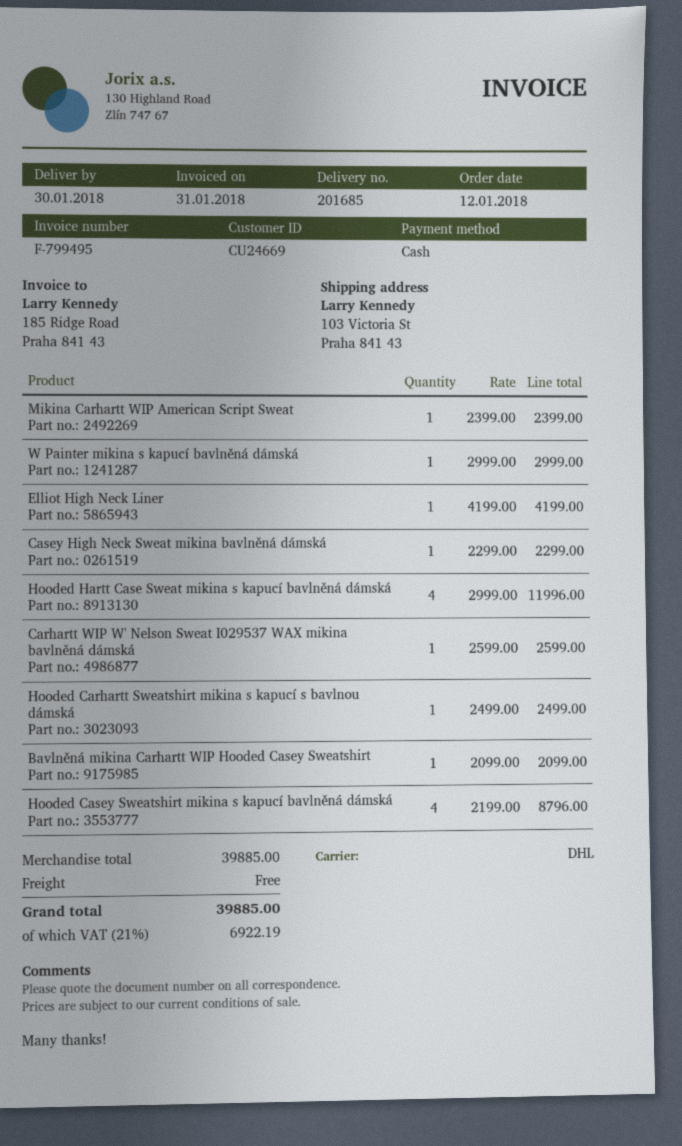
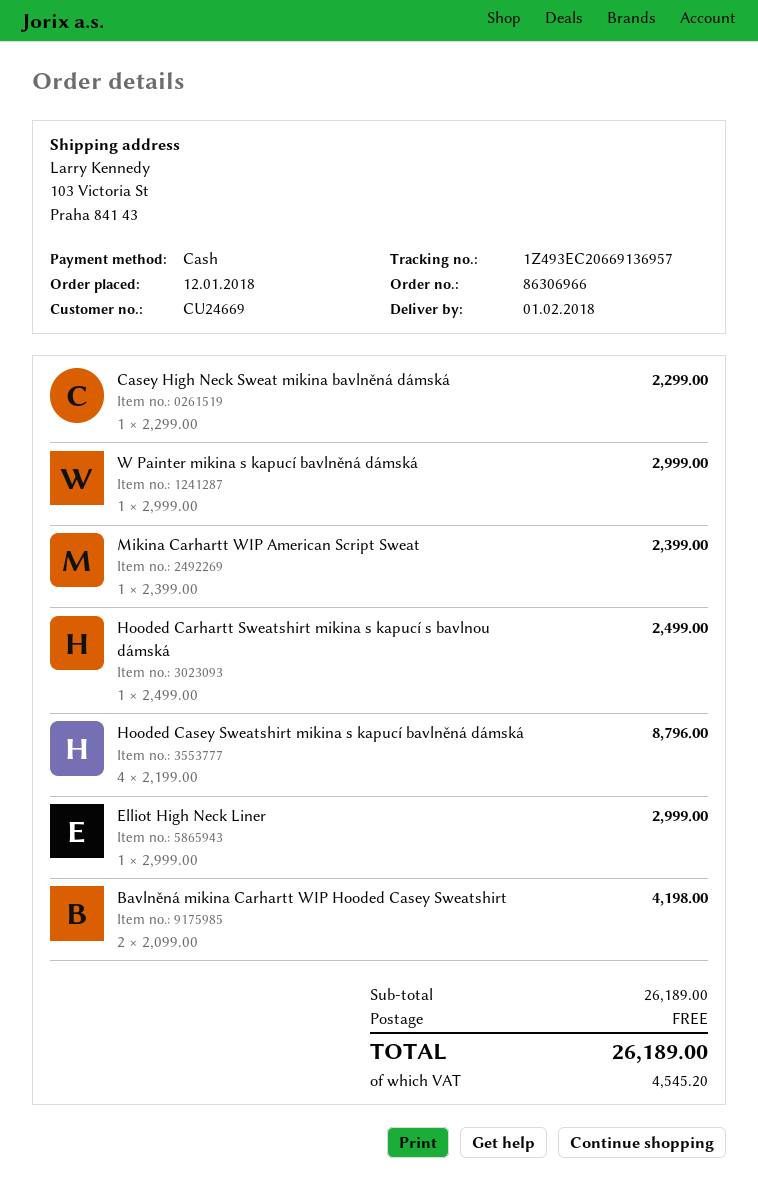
delivery date: 2018-01-30 -> 2018-02-01
Elliot High Neck Liner: 1 x 4199.00 = 4199.00 -> 1 x 2999.00 = 2999.00
Hooded Hartt Case Sweat mikina s kapucí bavlněná dámská: 4 x 2999.00 = 11996.00 -> none
Carhartt WIP W' Nelson Sweat I029537 WAX mikina bavlněná dámská: 1 x 2599.00 = 2599.00 -> none
Bavlněná mikina Carhartt WIP Hooded Casey Sweatshirt: 1 x 2099.00 = 2099.00 -> 2 x 2099.00 = 4198.00
subtotal: 39885.00 -> 26189.00
tax: 6922.19 -> 4545.20
total: 39885.00 -> 26189.00

